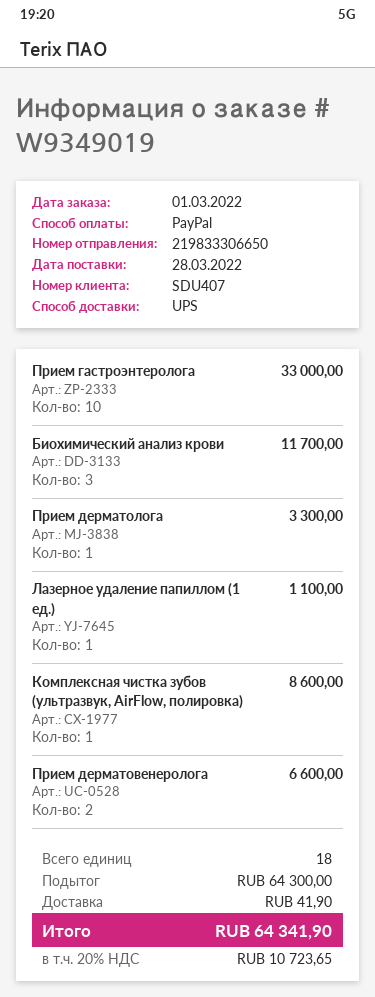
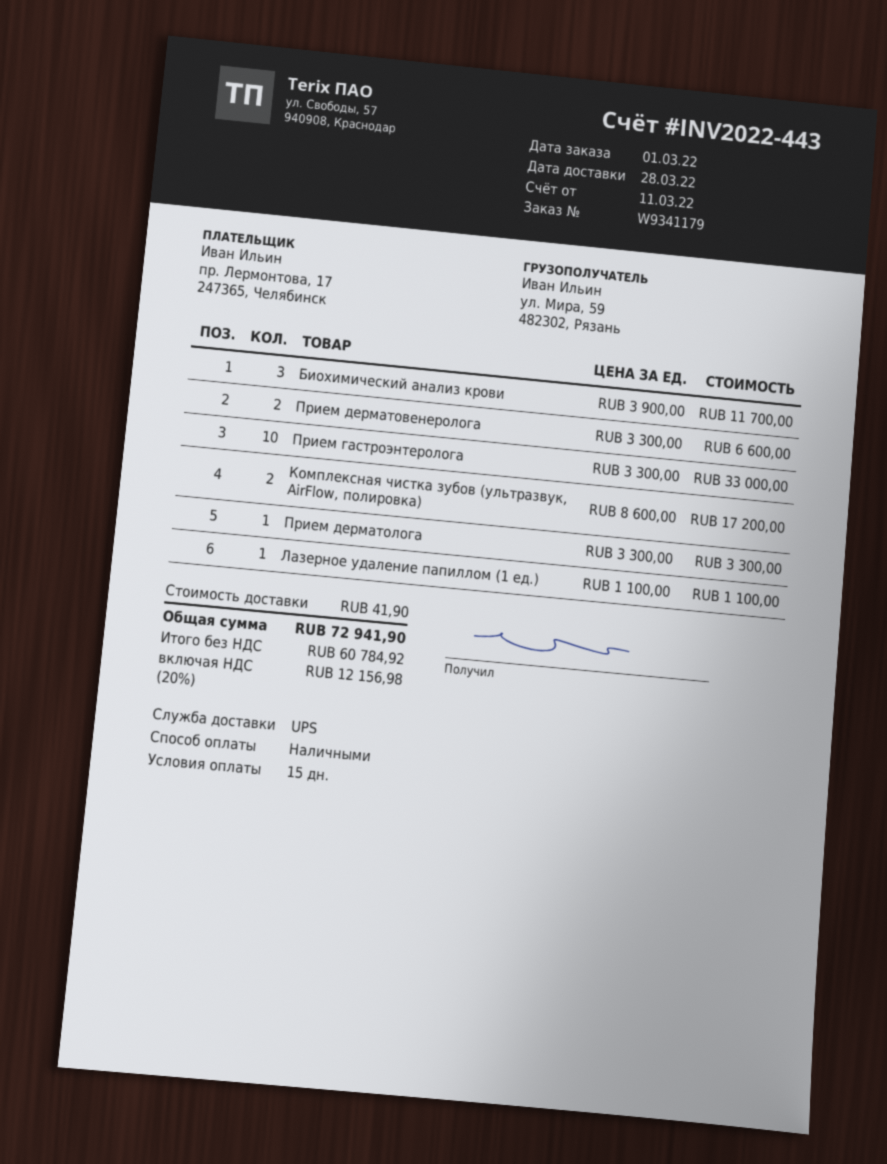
order number: W9349019 -> W9341179
payment method: PayPal -> cash
Комплексная чистка зубов (ультразвук, AirFlow, полировка): 1 for 8600.00 -> 2 for 17200.00
tax: 20% = 10723.65 -> 20% = 12156.98
total: 64341.90 -> 72941.90

